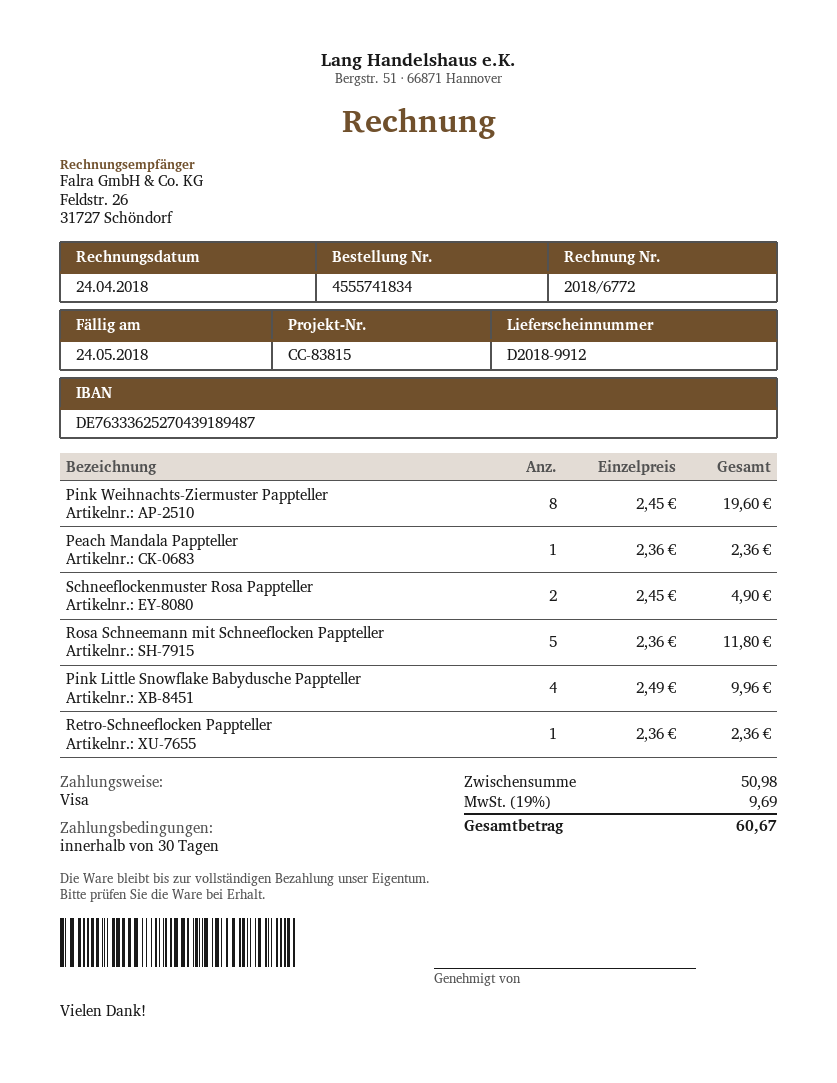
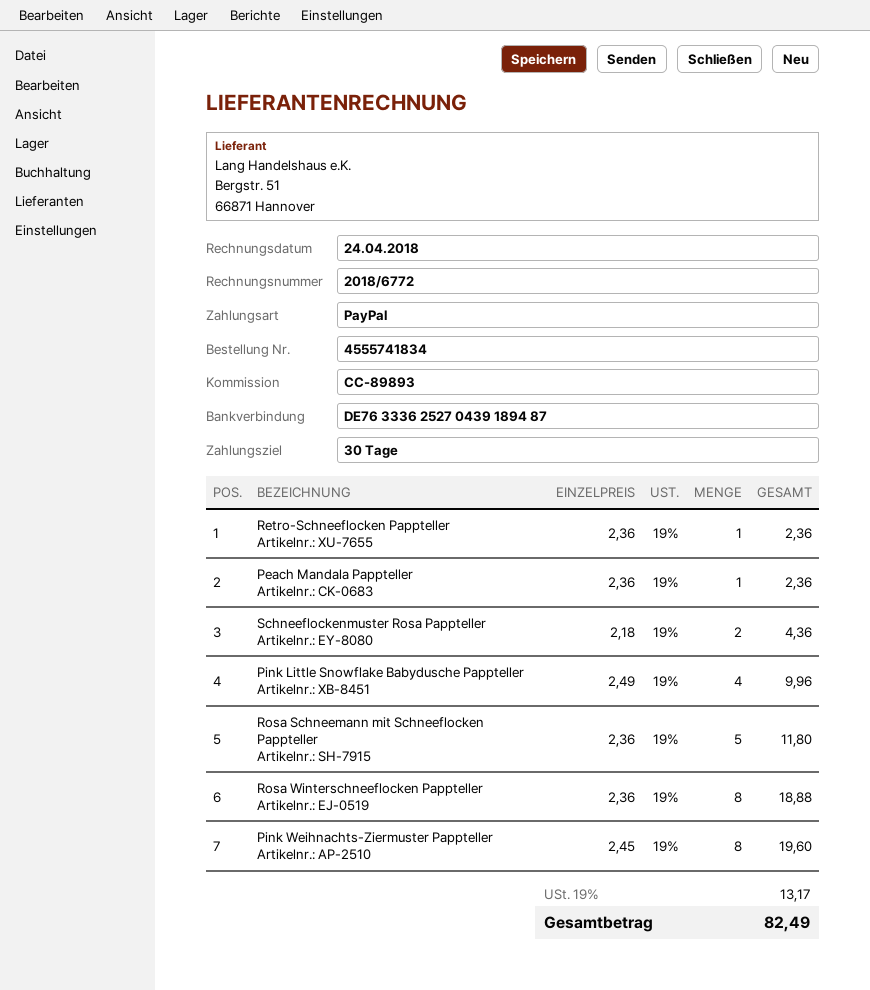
reference: CC-83815 -> CC-89893
payment method: Visa -> PayPal
Schneeflockenmuster Rosa Pappteller: 2 x 2.45 = 4.90 -> 2 x 2.18 = 4.36
Rosa Winterschneeflocken Pappteller: none -> 8 x 2.36 = 18.88
tax: 19% = 9.69 -> 19% = 13.17
total: 60.67 -> 82.49

